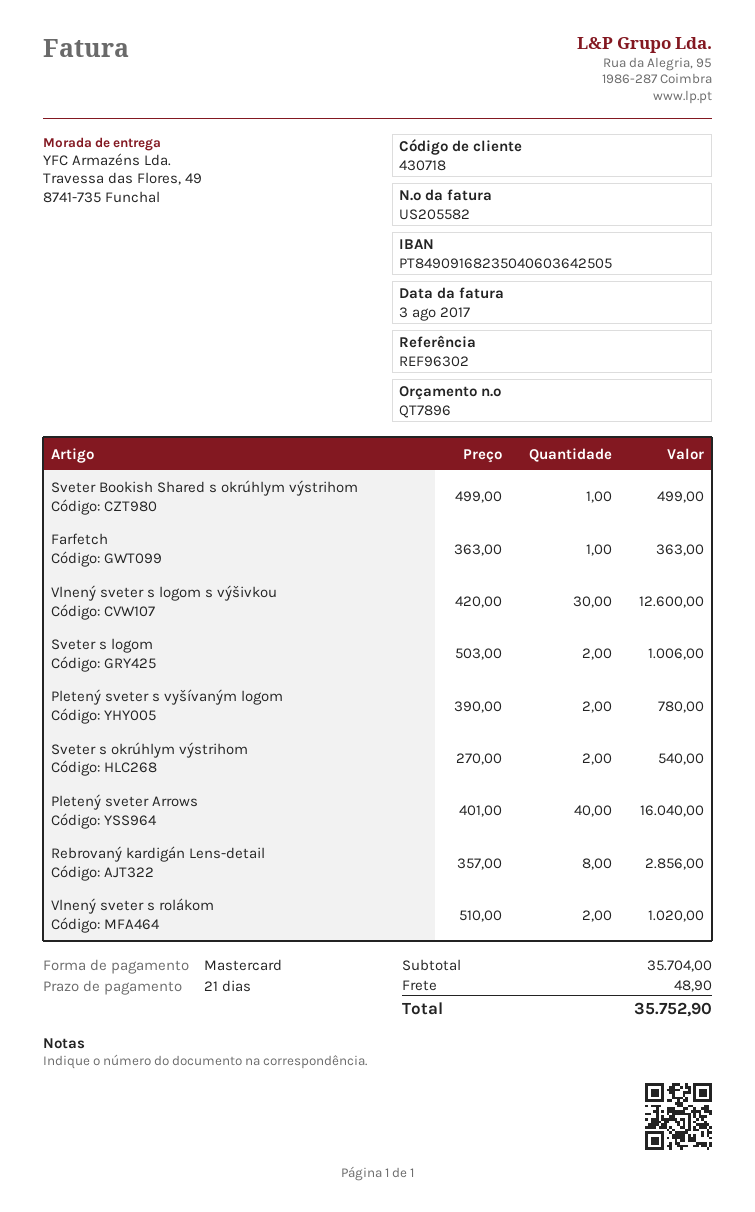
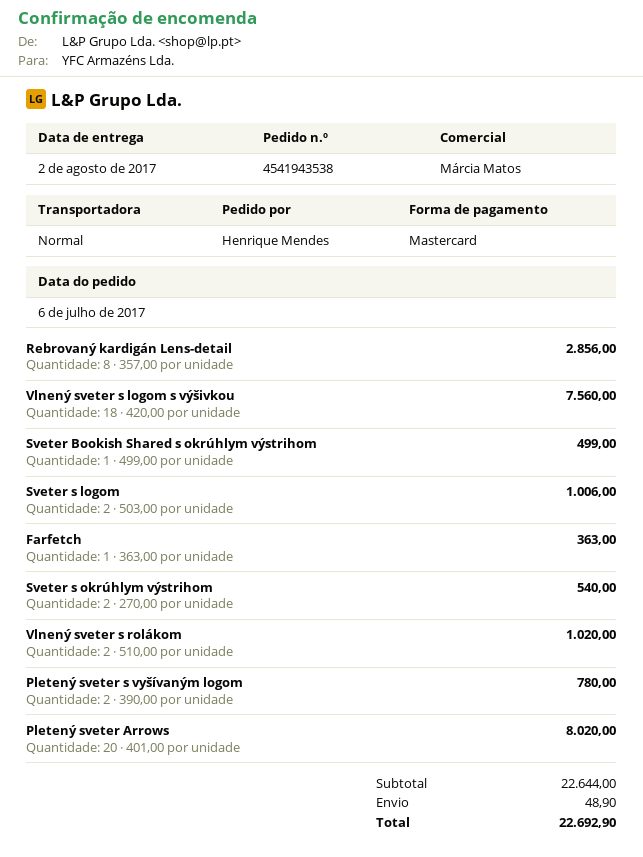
Vlnený sveter s logom s výšivkou: 30 x 420.00 = 12600.00 -> 18 x 420.00 = 7560.00
Pletený sveter Arrows: 40 x 401.00 = 16040.00 -> 20 x 401.00 = 8020.00
subtotal: 35704.00 -> 22644.00
total: 35752.90 -> 22692.90

